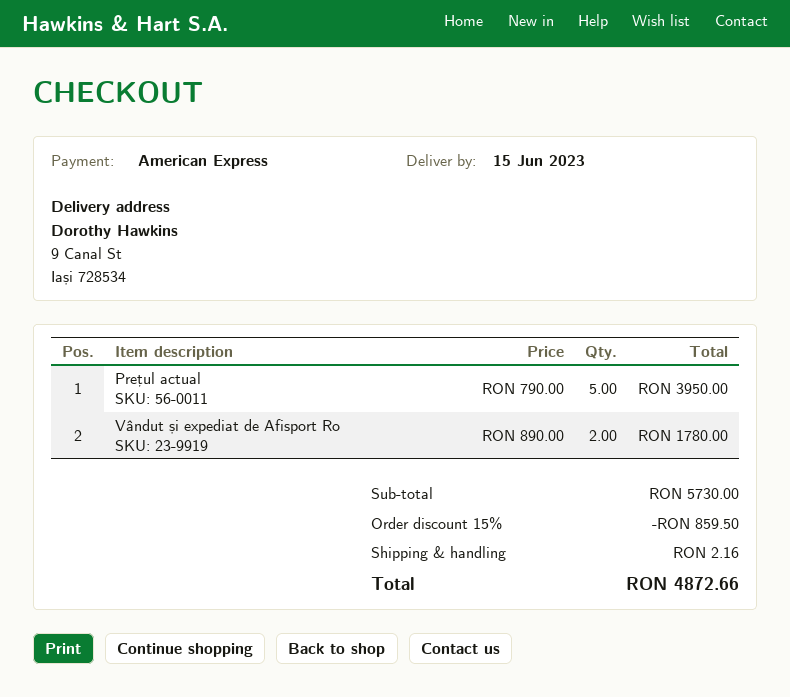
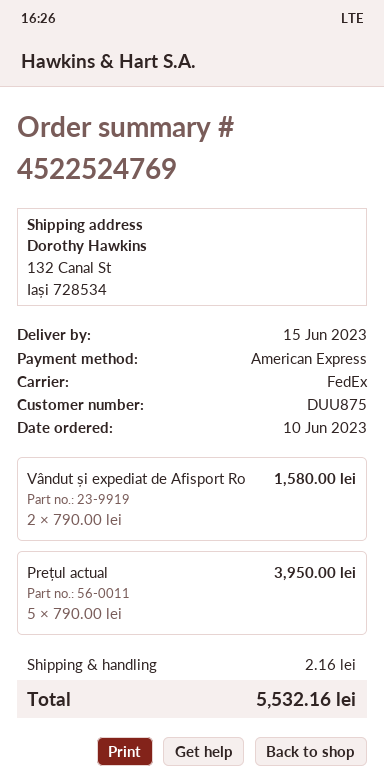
ship to: 9 Canal St, Iași 728534 -> 132 Canal St, Iași 728534
Vândut și expediat de Afisport Ro: 2 x 890.00 = 1780.00 -> 2 x 790.00 = 1580.00
discount: 15% = 859.50 -> none
total: 4872.66 -> 5532.16

